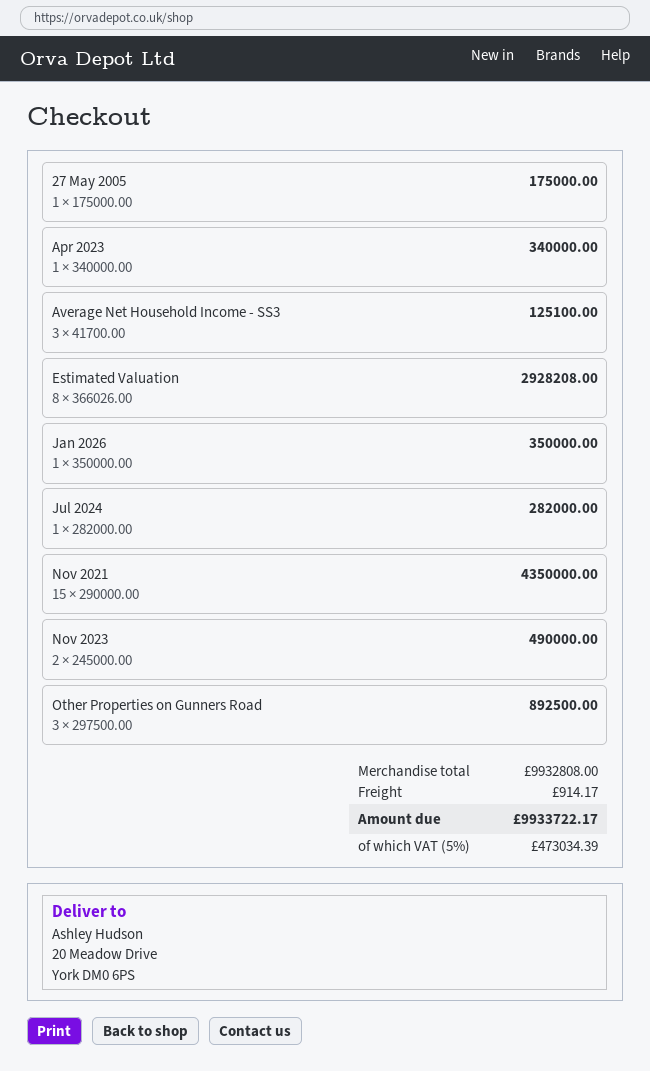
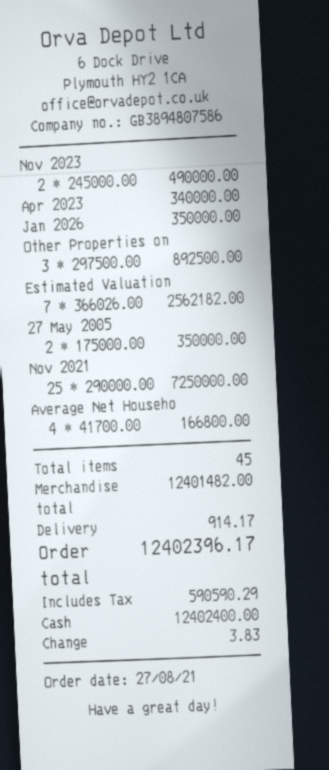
27 May 2005: 1 x 175000.00 = 175000.00 -> 2 x 175000.00 = 350000.00
Average Net Household Income - SS3: 3 x 41700.00 = 125100.00 -> 4 x 41700.00 = 166800.00
Estimated Valuation: 8 x 366026.00 = 2928208.00 -> 7 x 366026.00 = 2562182.00
Jul 2024: 1 x 282000.00 = 282000.00 -> none
Nov 2021: 15 x 290000.00 = 4350000.00 -> 25 x 290000.00 = 7250000.00
subtotal: 9932808.00 -> 12401482.00
tax: 473034.39 -> 590590.29
total: 9933722.17 -> 12402396.17

